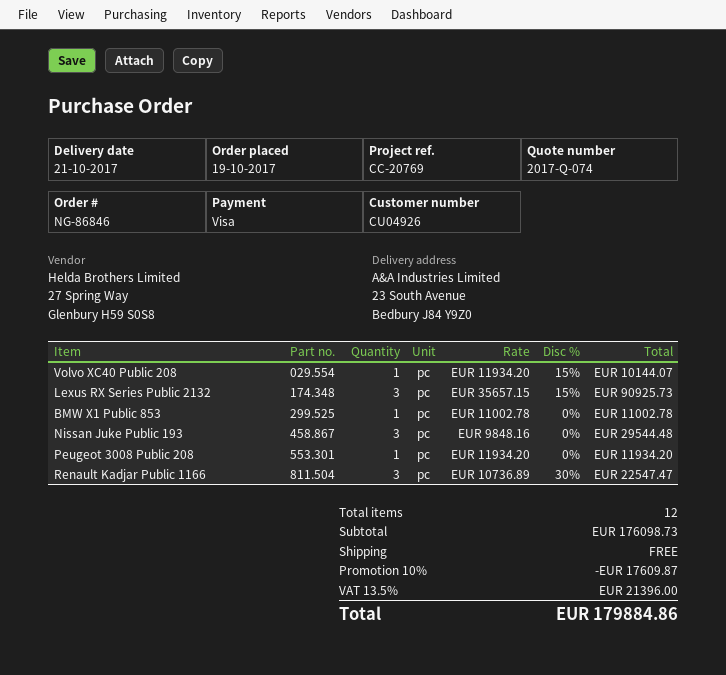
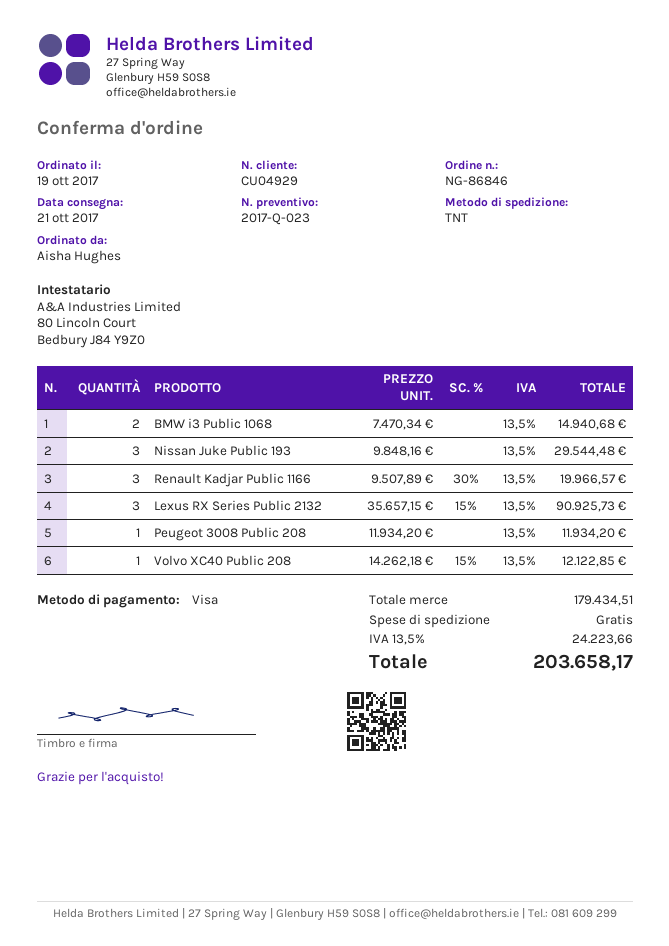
quote number: 2017-Q-074 -> 2017-Q-023
customer number: CU04926 -> CU04929
Volvo XC40 Public 208: 1 x 11934.20 - 15% = 10144.07 -> 1 x 14262.18 - 15% = 12122.85
BMW X1 Public 853: 1 x 11002.78 = 11002.78 -> none
Renault Kadjar Public 1166: 3 x 10736.89 - 30% = 22547.47 -> 3 x 9507.89 - 30% = 19966.57
BMW i3 Public 1068: none -> 2 x 7470.34 = 14940.68
subtotal: 176098.73 -> 179434.51
discount: 10% = 17609.87 -> none
tax: 13.5% = 21396.00 -> 13.5% = 24223.66
total: 179884.86 -> 203658.17

